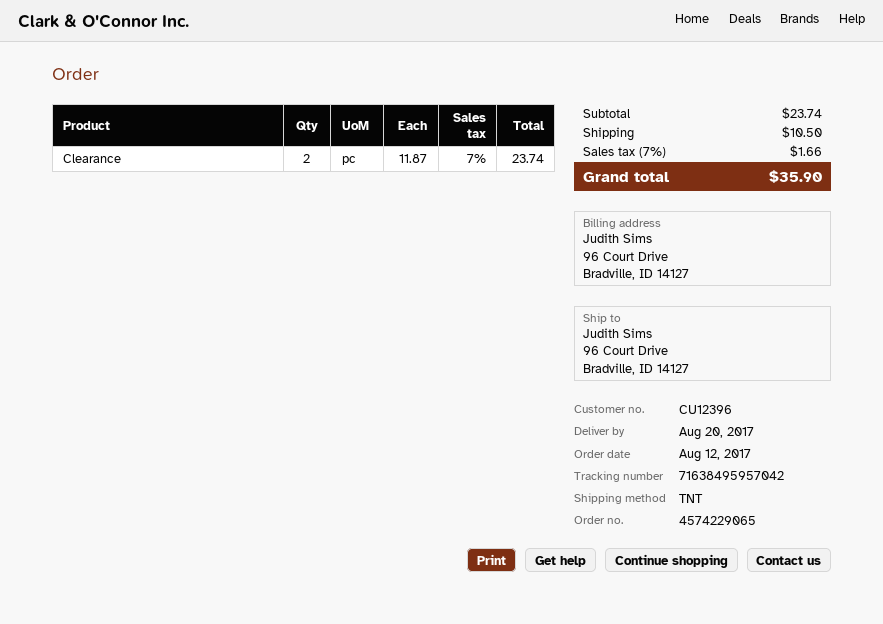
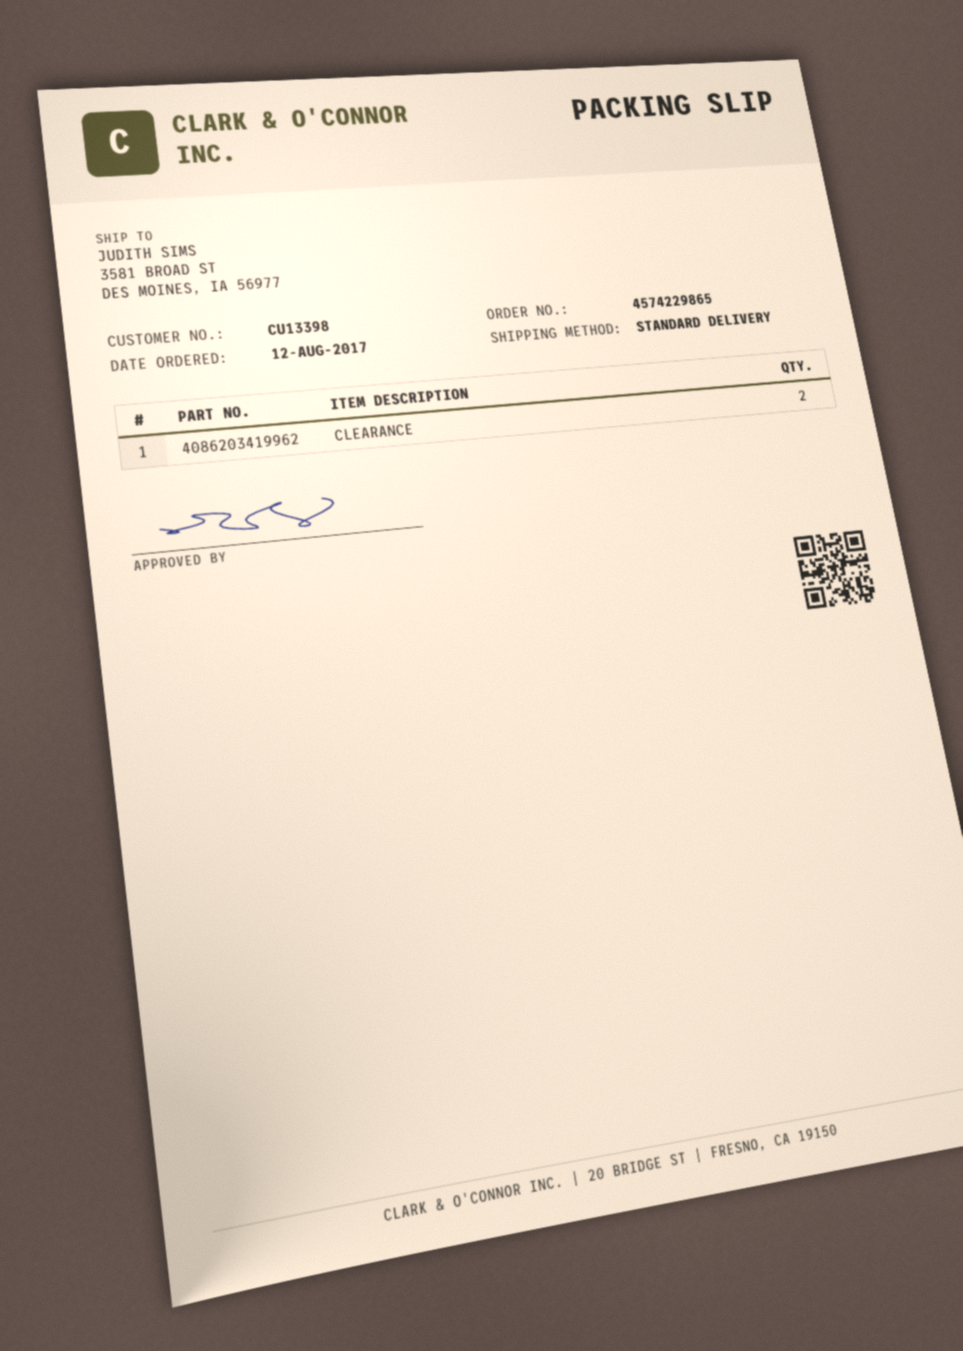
order number: 4574229065 -> 4574229865
customer number: CU12396 -> CU13398
shipping method: TNT -> standard
ship to: 96 Court Drive, Bradville, ID 14127 -> 3581 BROAD ST, DES MOINES, IA 56977

